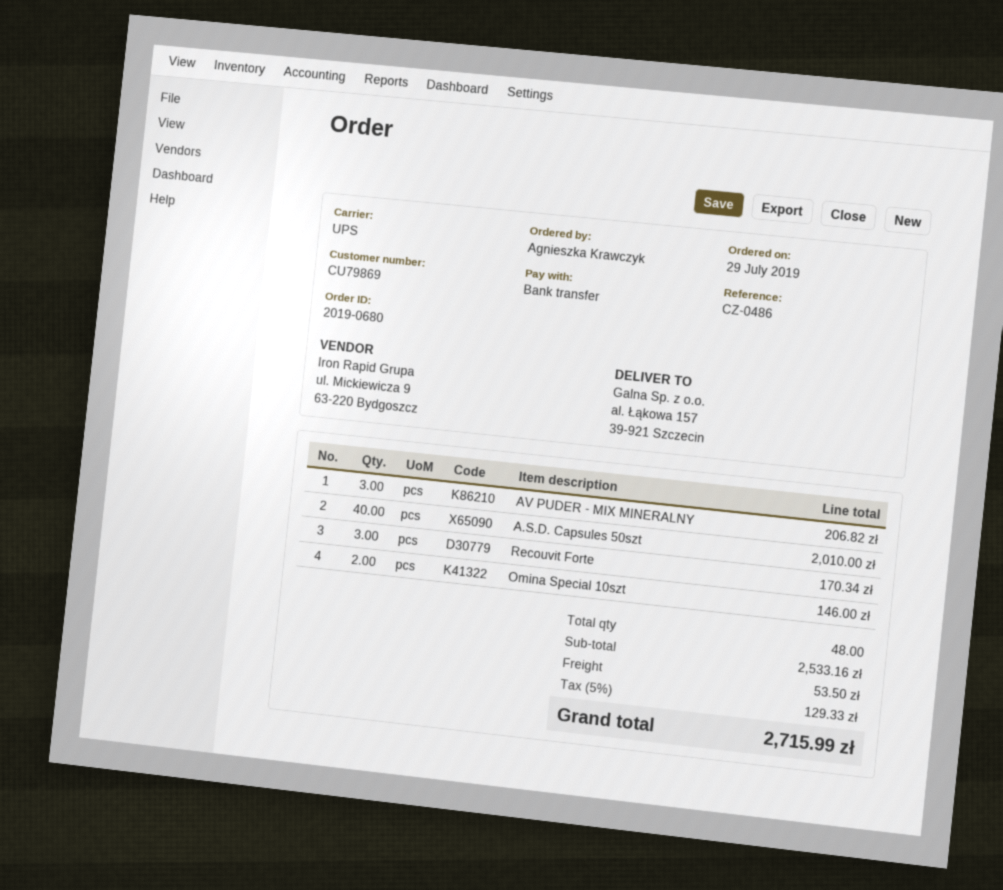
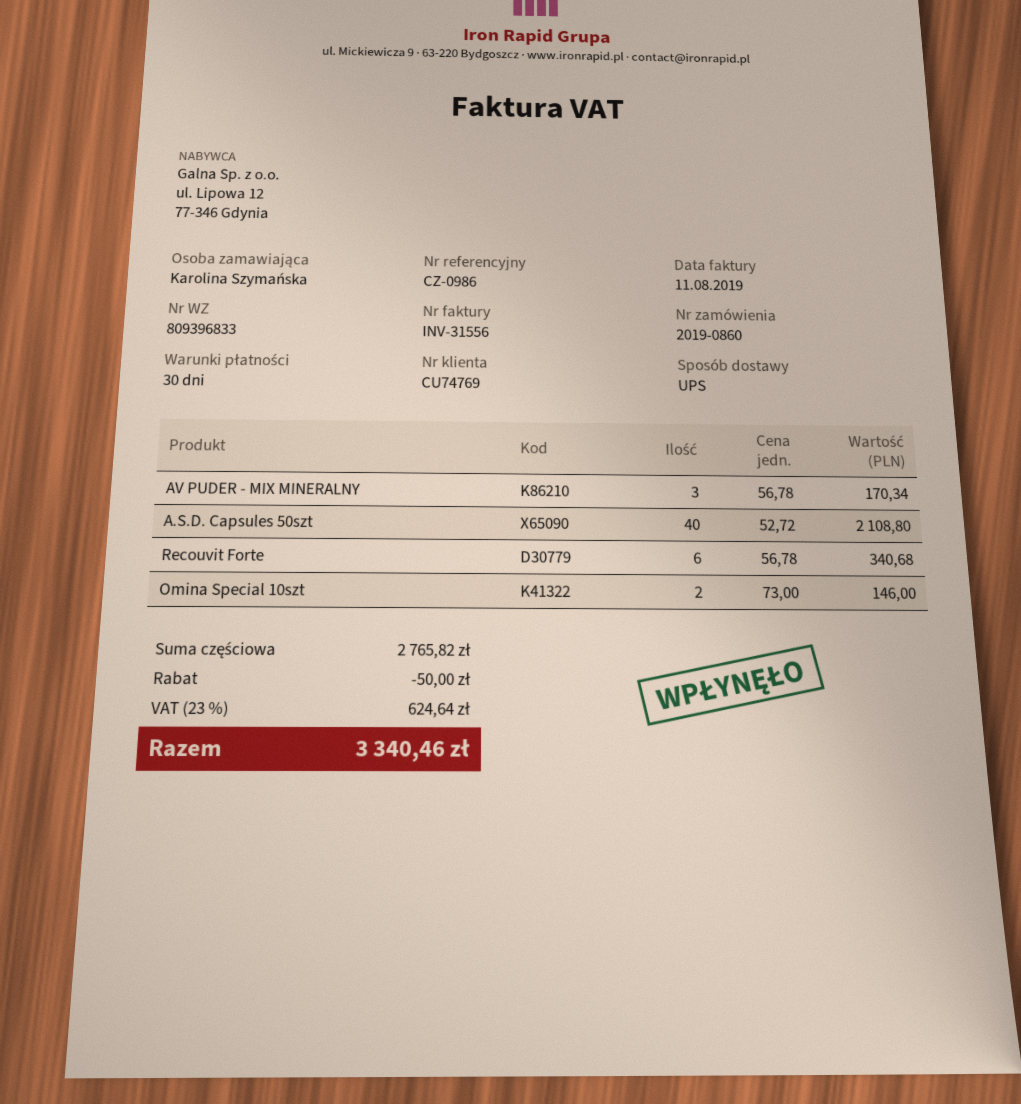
order number: 2019-0680 -> 2019-0860
customer number: CU79869 -> CU74769
reference: CZ-0486 -> CZ-0986
ordered by: Agnieszka Krawczyk -> Karolina Szymańska
AV PUDER - MIX MINERALNY: 3 for 206.82 -> 3 for 170.34
A.S.D. Capsules 50szt: 40 for 2010.00 -> 40 for 2108.80
Recouvit Forte: 3 for 170.34 -> 6 for 340.68
subtotal: 2533.16 -> 2765.82
discount: none -> 50.00
shipping: 53.50 -> none
tax: 5% = 129.33 -> 23% = 624.64
total: 2715.99 -> 3340.46

